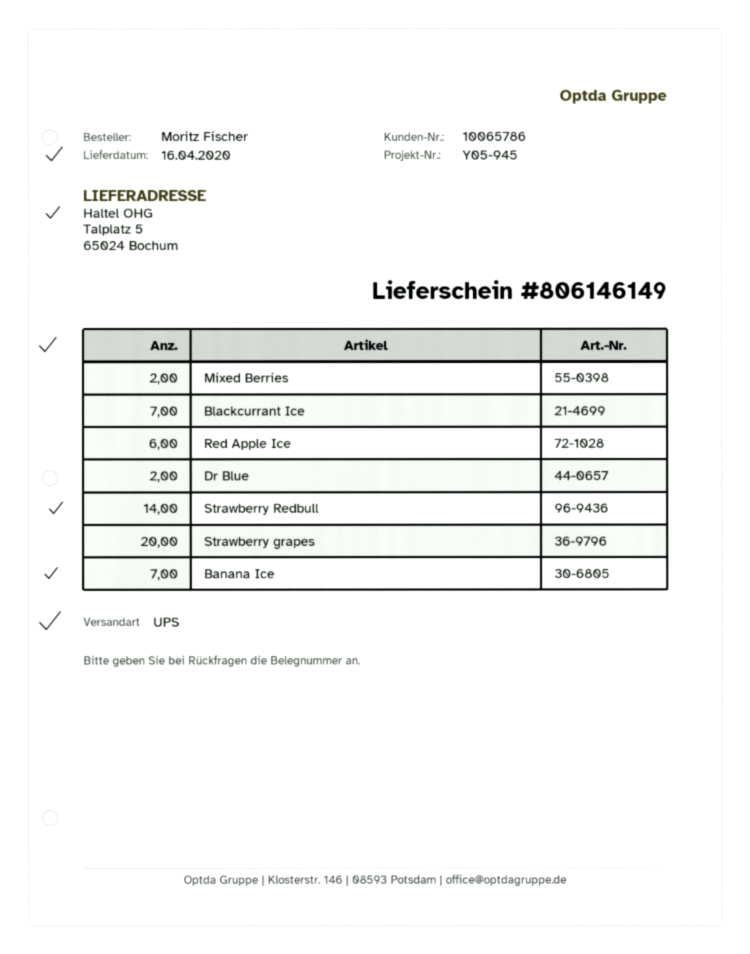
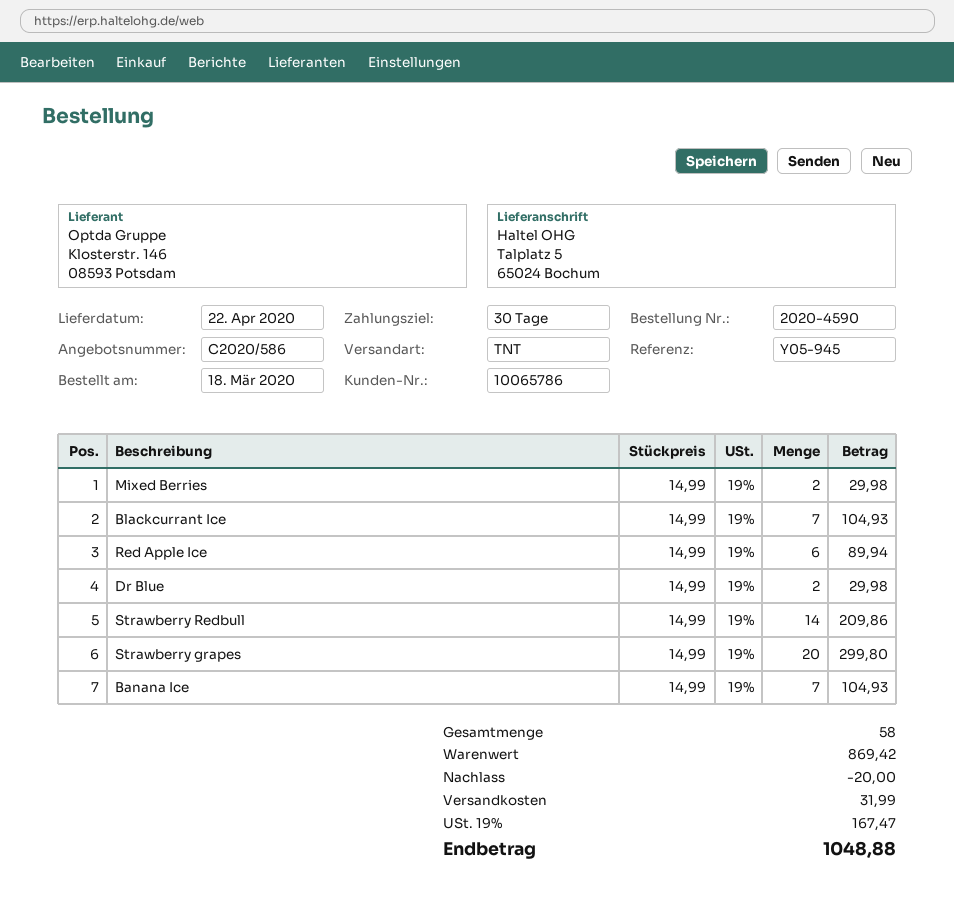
delivery date: 2020-04-16 -> 2020-04-22
shipping method: UPS -> TNT

